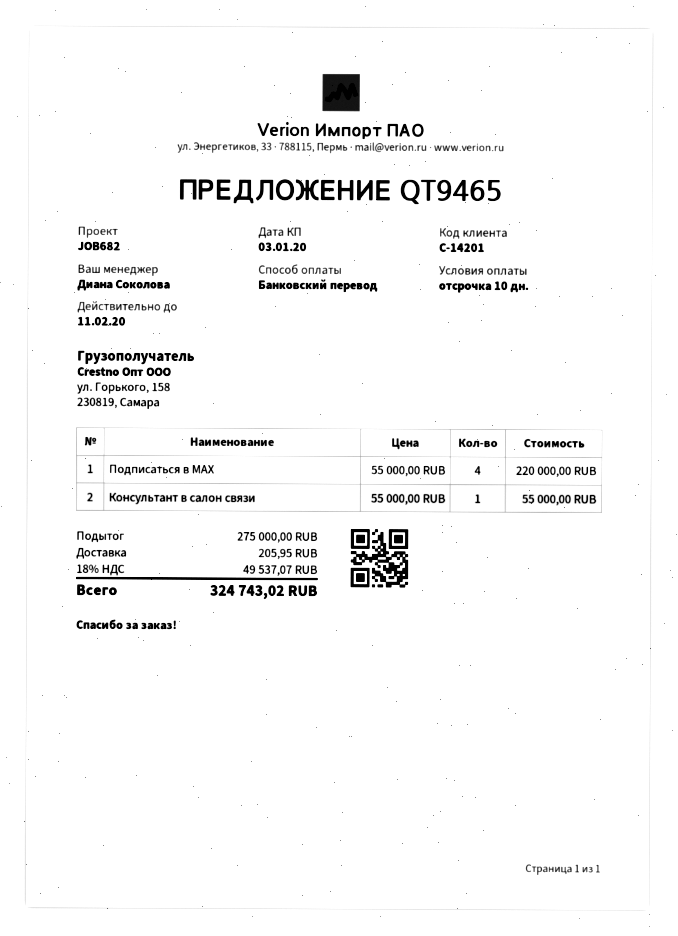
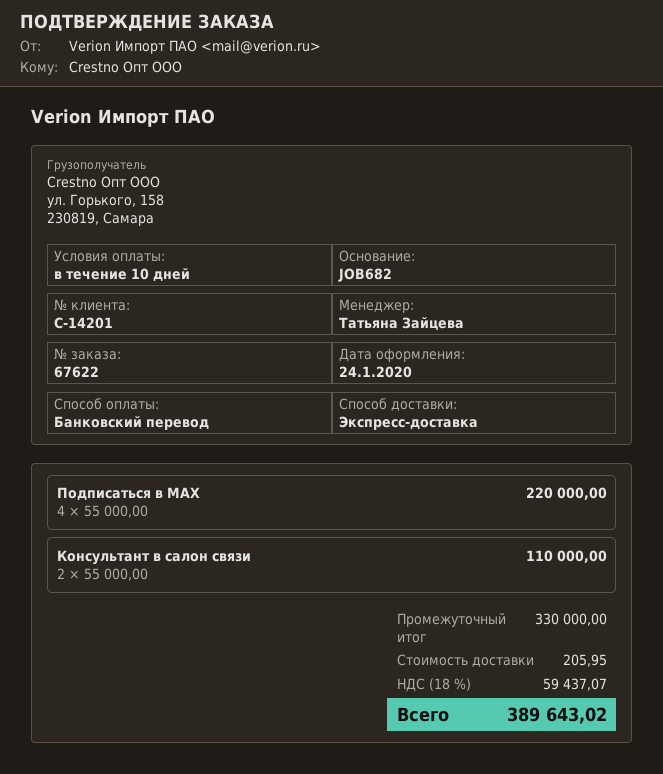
sales rep: Диана Соколова -> Татьяна Зайцева
Консультант в салон связи: 1 x 55000.00 = 55000.00 -> 2 x 55000.00 = 110000.00
subtotal: 275000.00 -> 330000.00
tax: 18% = 49537.07 -> 18% = 59437.07
total: 324743.02 -> 389643.02

